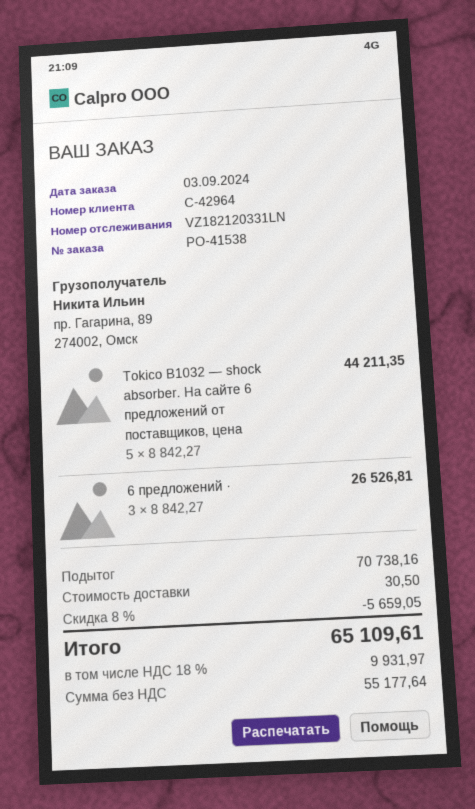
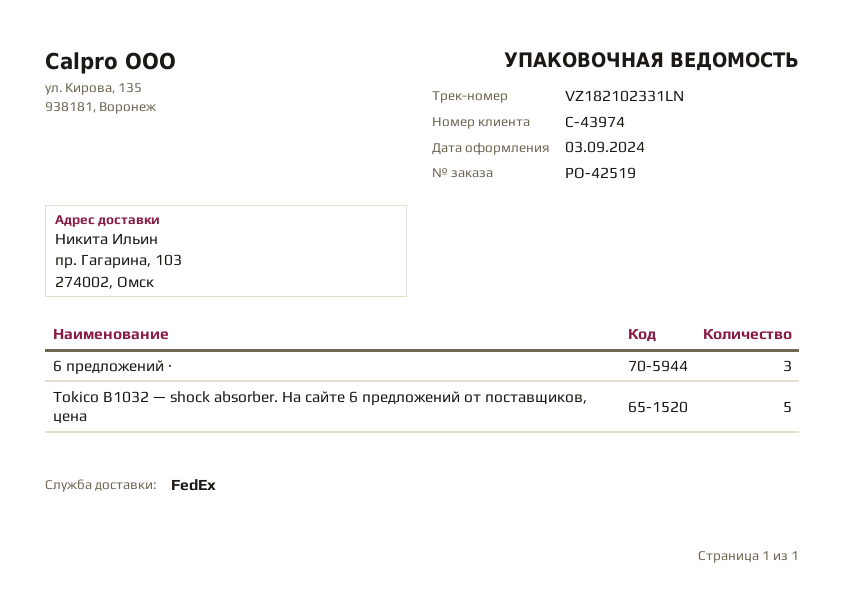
order number: PO-41538 -> PO-42519
customer number: C-42964 -> C-43974
tracking number: VZ182120331LN -> VZ182102331LN
ship to: пр. Гагарина, 89, 274002, Омск -> пр. Гагарина, 103, 274002, Омск

